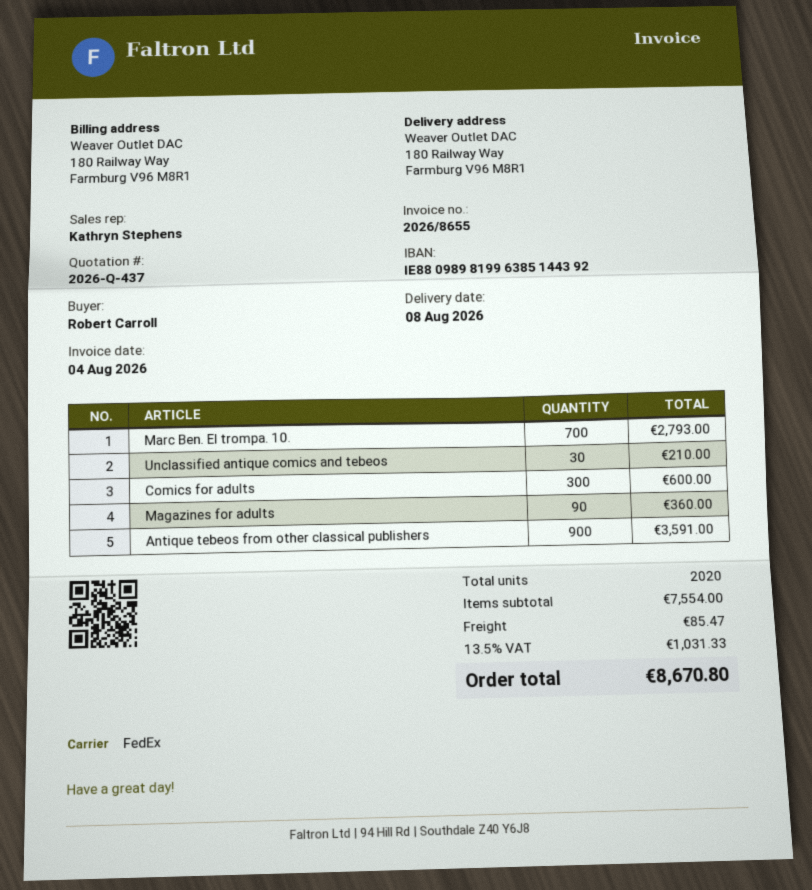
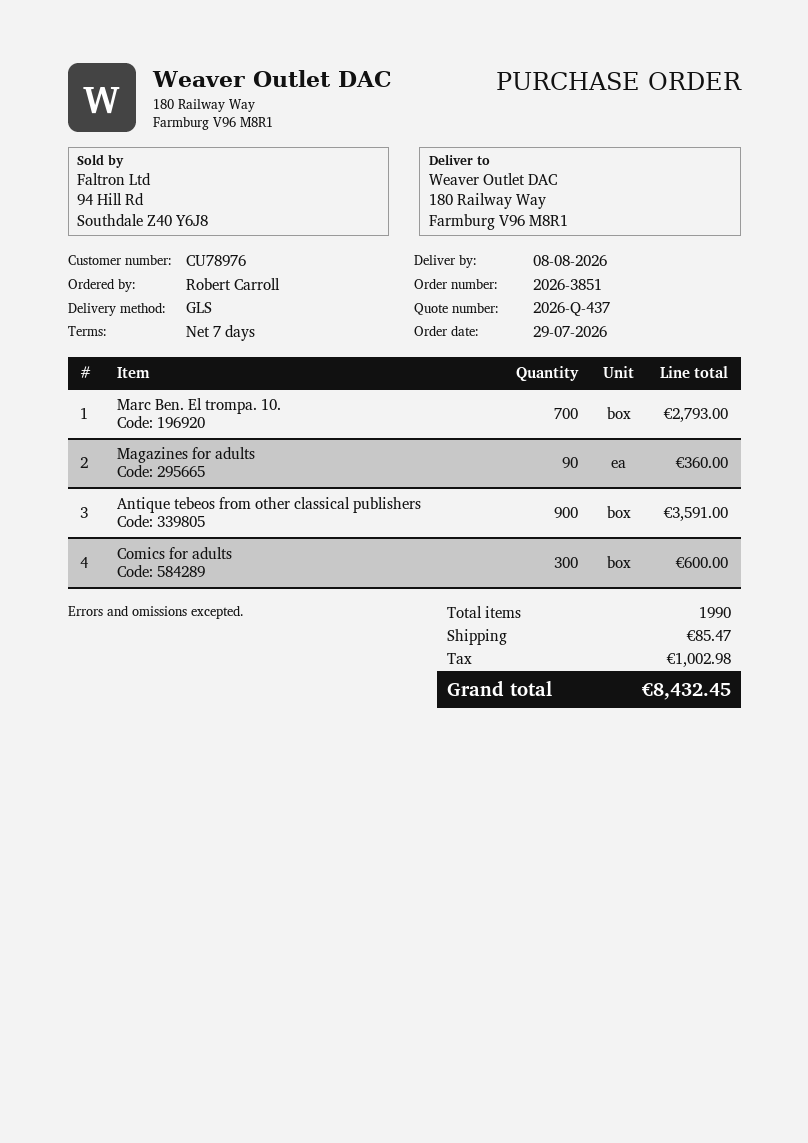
shipping method: FedEx -> GLS
Unclassified antique comics and tebeos: 30 for 210.00 -> none
total quantity: 2020 -> 1990
tax: 1031.33 -> 1002.98
total: 8670.80 -> 8432.45

